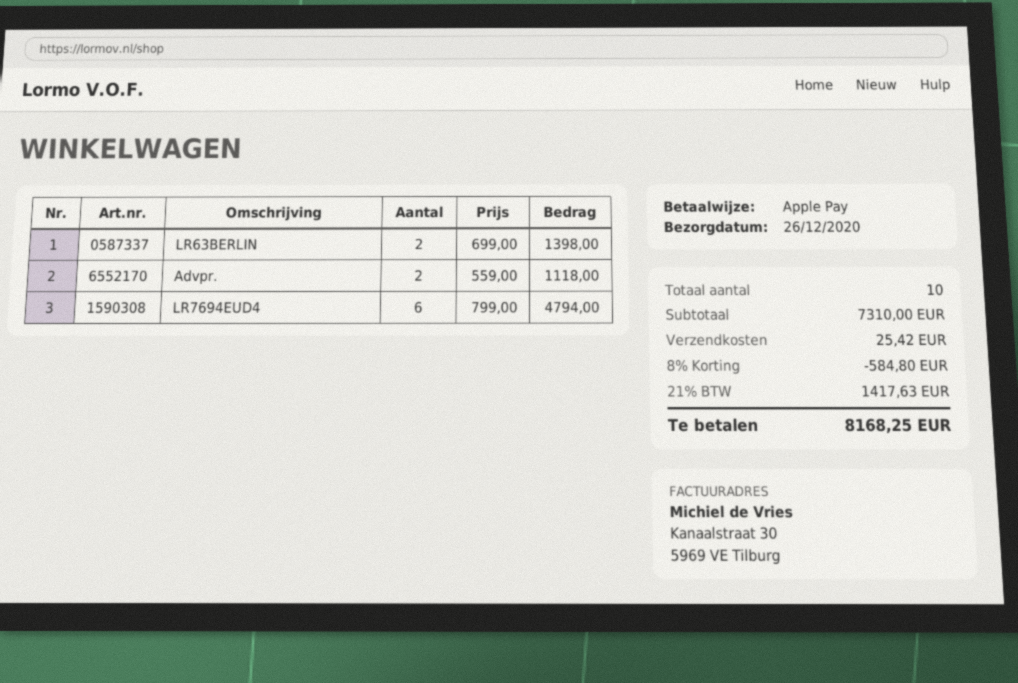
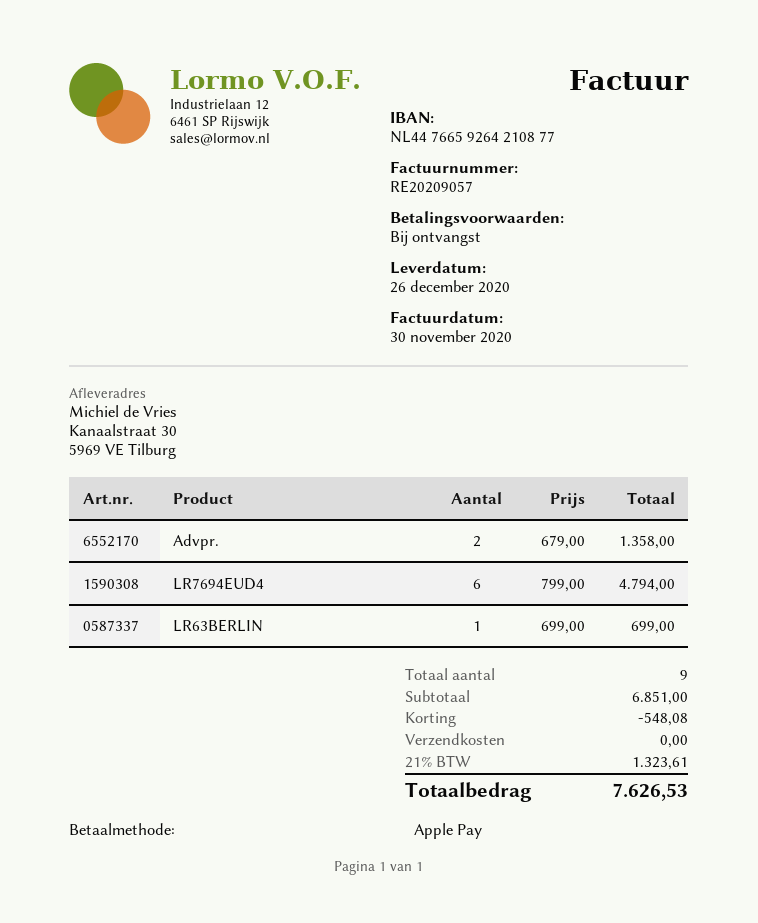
LR63BERLIN: 2 x 699.00 = 1398.00 -> 1 x 699.00 = 699.00
Advpr.: 2 x 559.00 = 1118.00 -> 2 x 679.00 = 1358.00
total quantity: 10 -> 9
subtotal: 7310.00 -> 6851.00
discount: 584.80 -> 548.08
shipping: 25.42 -> 0.00
tax: 21% = 1417.63 -> 21% = 1323.61
total: 8168.25 -> 7626.53

